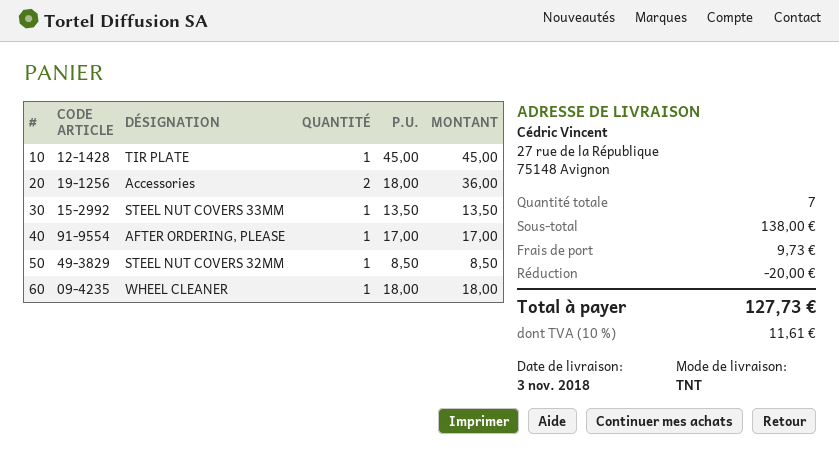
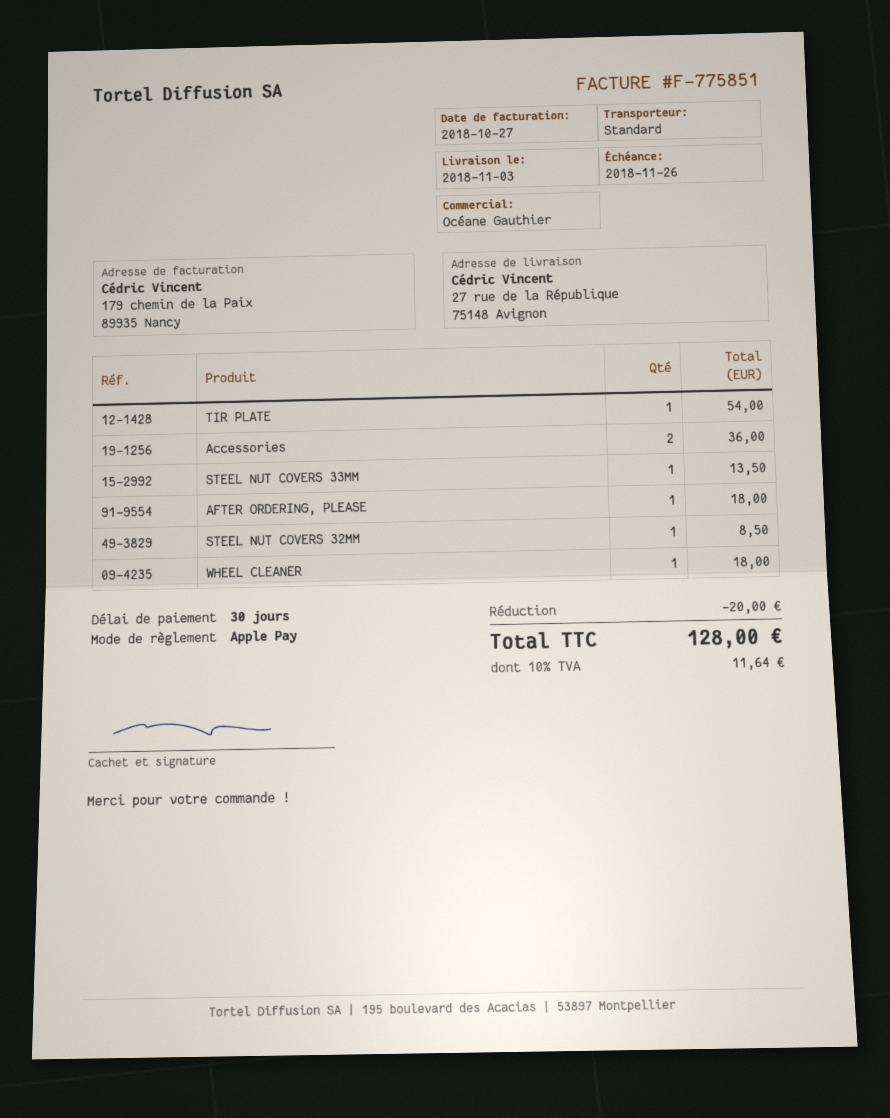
shipping method: TNT -> standard
TIR PLATE: 1 for 45.00 -> 1 for 54.00
AFTER ORDERING, PLEASE: 1 for 17.00 -> 1 for 18.00
shipping: 9.73 -> none
tax: 10% = 11.61 -> 10% = 11.64
total: 127.73 -> 128.00

